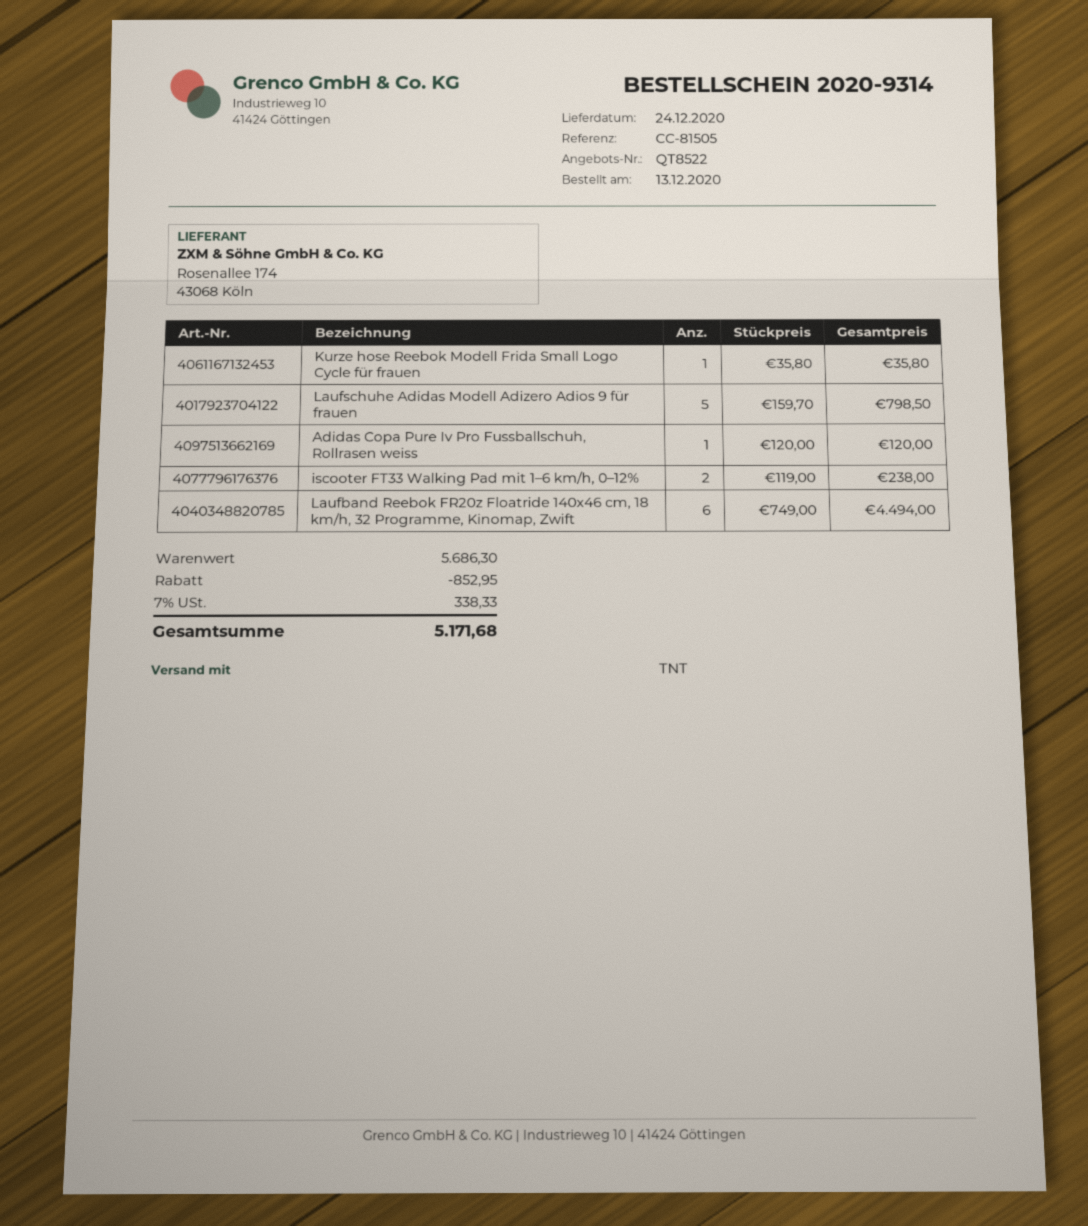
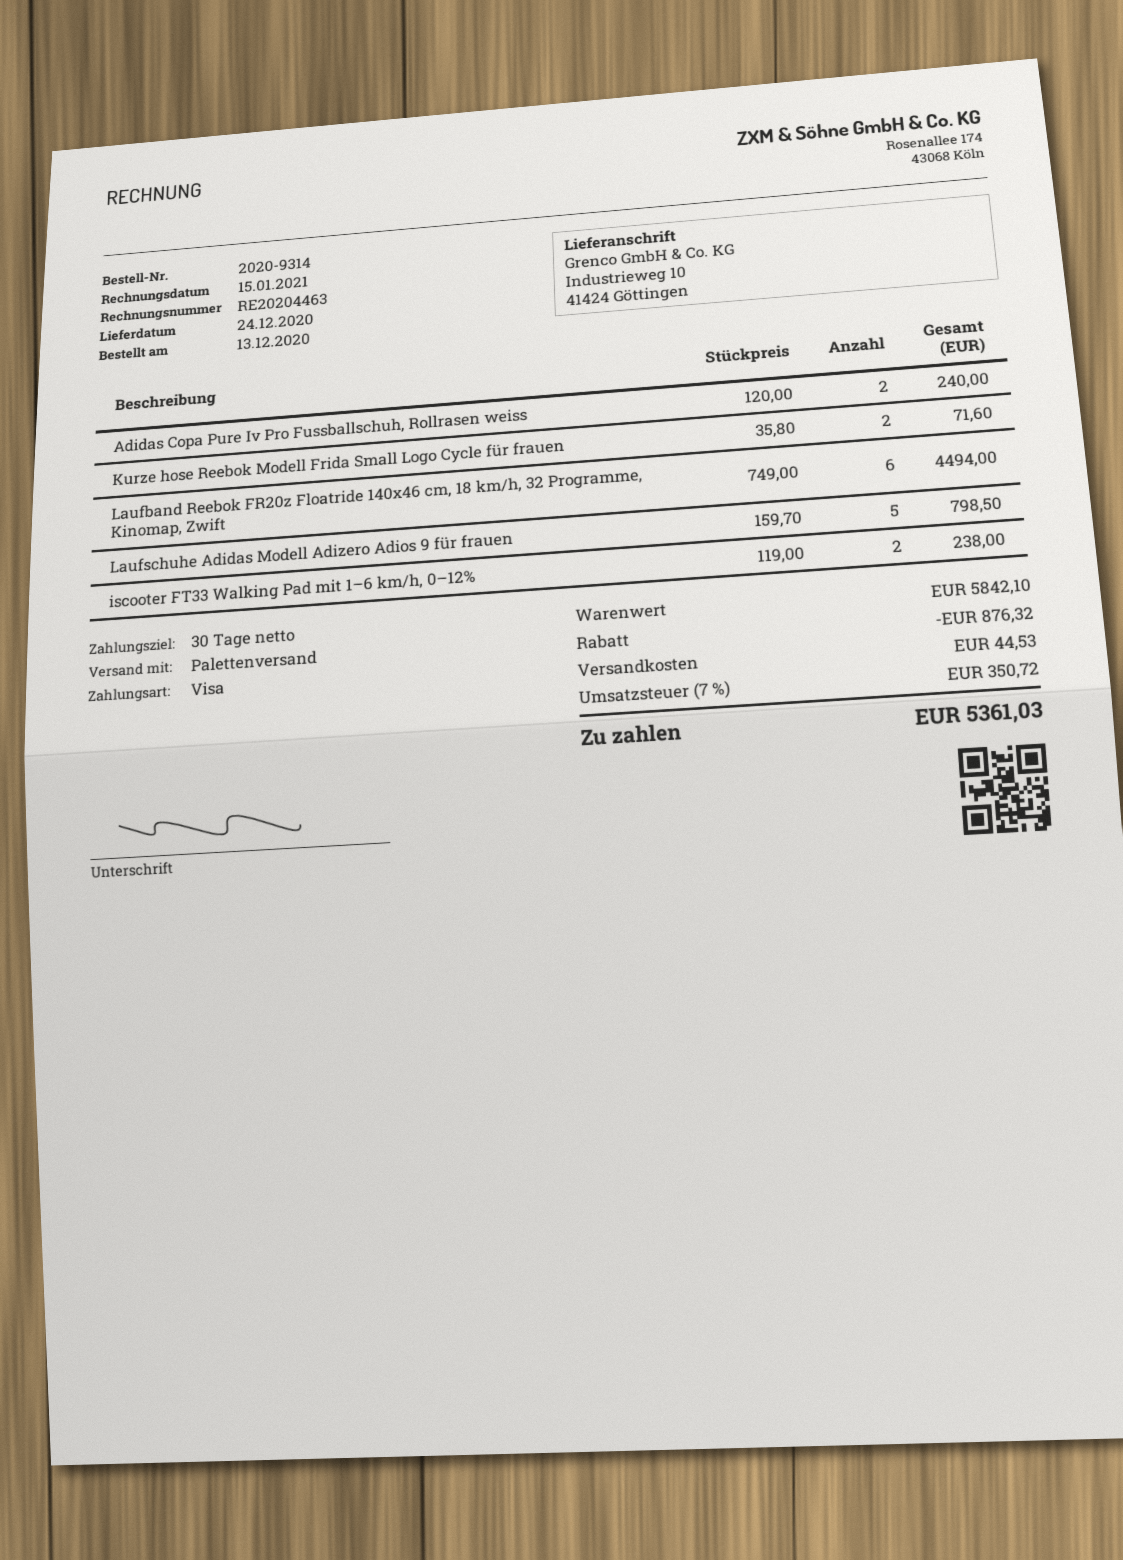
shipping method: TNT -> pallet freight
Kurze hose Reebok Modell Frida Small Logo Cycle für frauen: 1 x 35.80 = 35.80 -> 2 x 35.80 = 71.60
Adidas Copa Pure Iv Pro Fussballschuh, Rollrasen weiss: 1 x 120.00 = 120.00 -> 2 x 120.00 = 240.00
subtotal: 5686.30 -> 5842.10
discount: 852.95 -> 876.32
shipping: none -> 44.53
tax: 7% = 338.33 -> 7% = 350.72
total: 5171.68 -> 5361.03

